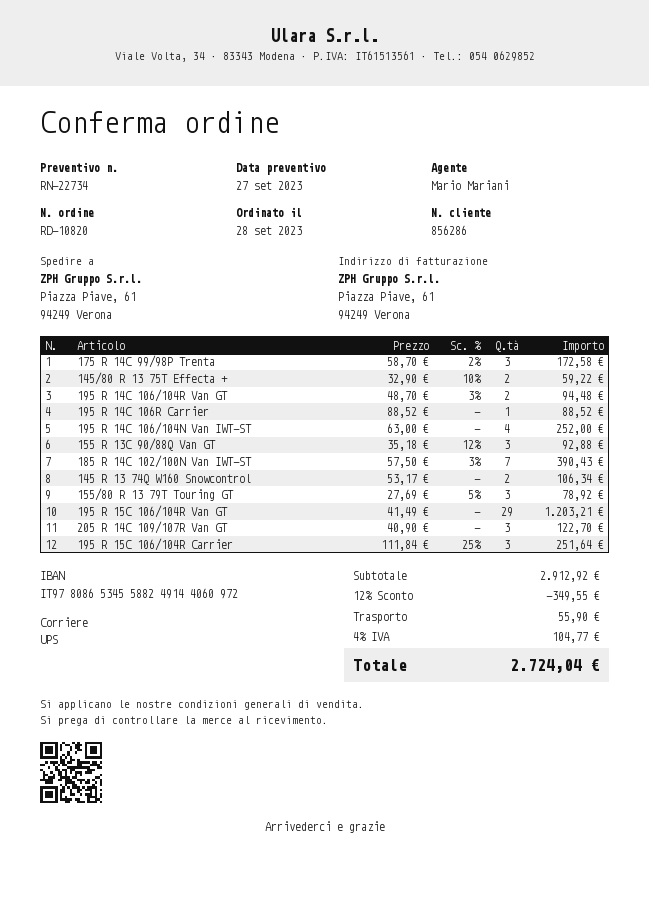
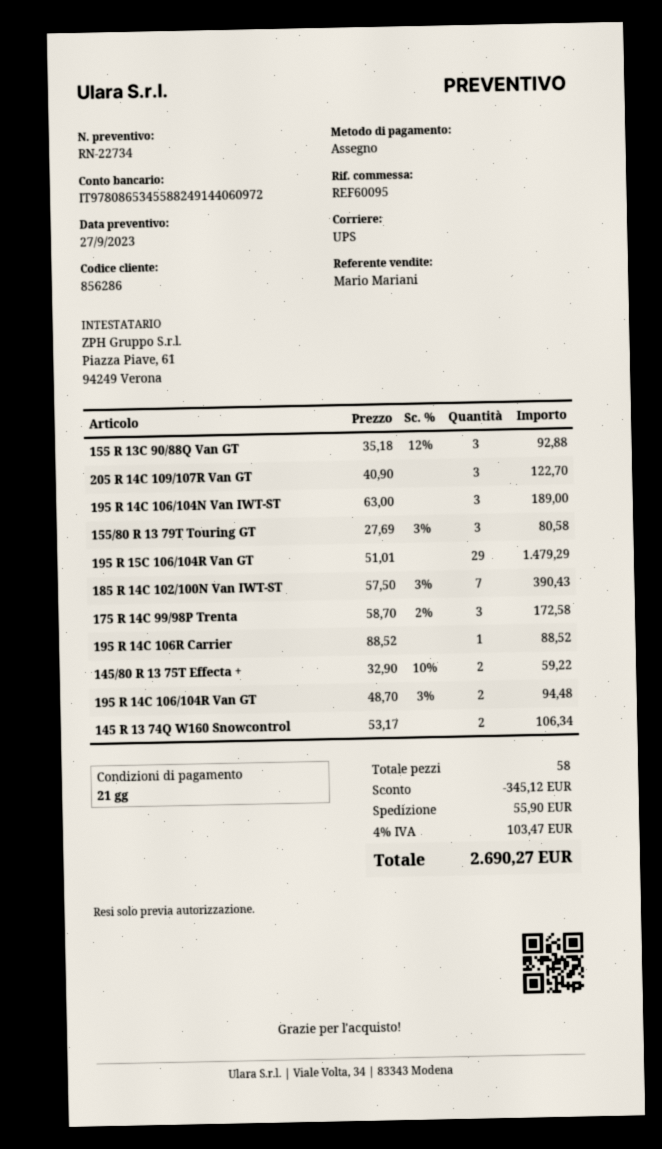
195 R 14C 106/104N Van IWT-ST: 4 x 63.00 = 252.00 -> 3 x 63.00 = 189.00
155/80 R 13 79T Touring GT: 3 x 27.69 - 5% = 78.92 -> 3 x 27.69 - 3% = 80.58
195 R 15C 106/104R Van GT: 29 x 41.49 = 1203.21 -> 29 x 51.01 = 1479.29
195 R 15C 106/104R Carrier: 3 x 111.84 - 25% = 251.64 -> none
discount: 349.55 -> 345.12
tax: 4% = 104.77 -> 4% = 103.47
total: 2724.04 -> 2690.27

